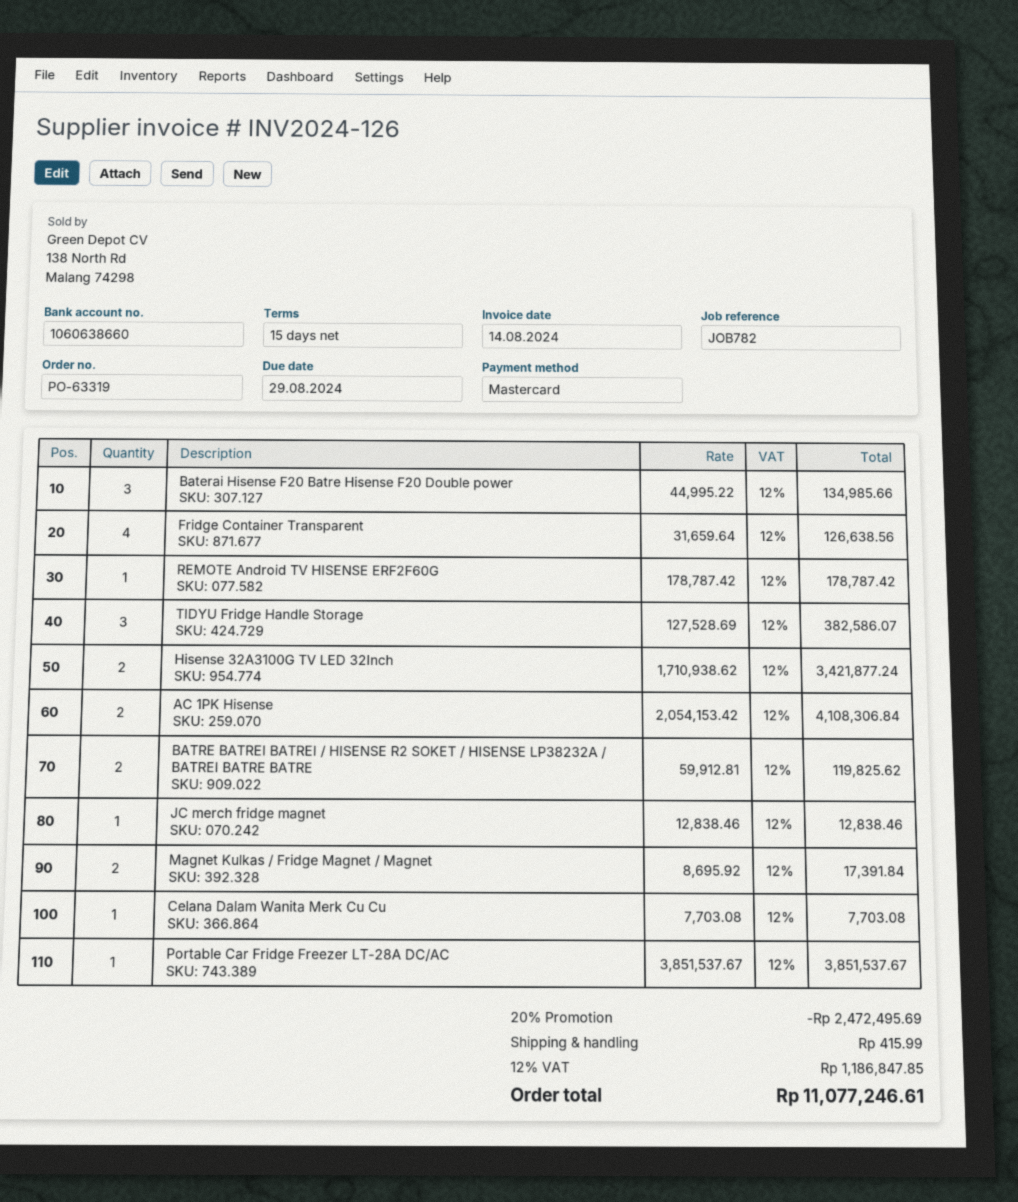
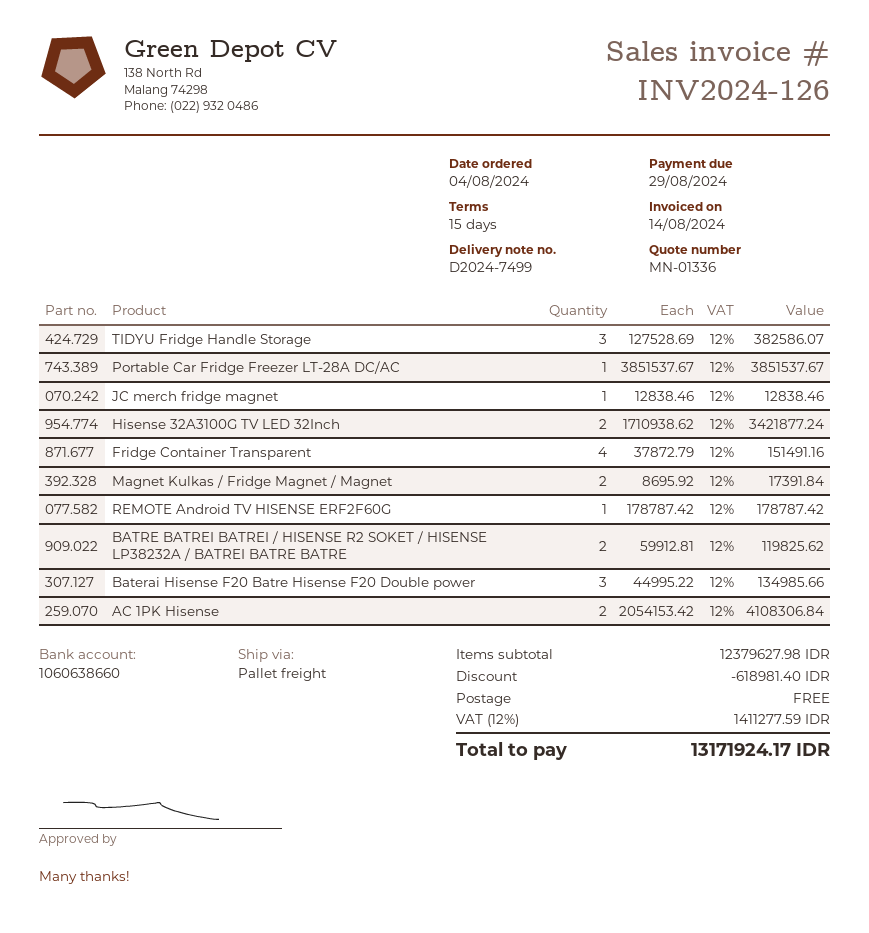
Fridge Container Transparent: 4 x 31659.64 = 126638.56 -> 4 x 37872.79 = 151491.16
Celana Dalam Wanita Merk Cu Cu: 1 x 7703.08 = 7703.08 -> none
discount: 2472495.69 -> 618981.40
shipping: 415.99 -> 0.00
tax: 12% = 1186847.85 -> 12% = 1411277.59
total: 11077246.61 -> 13171924.17

